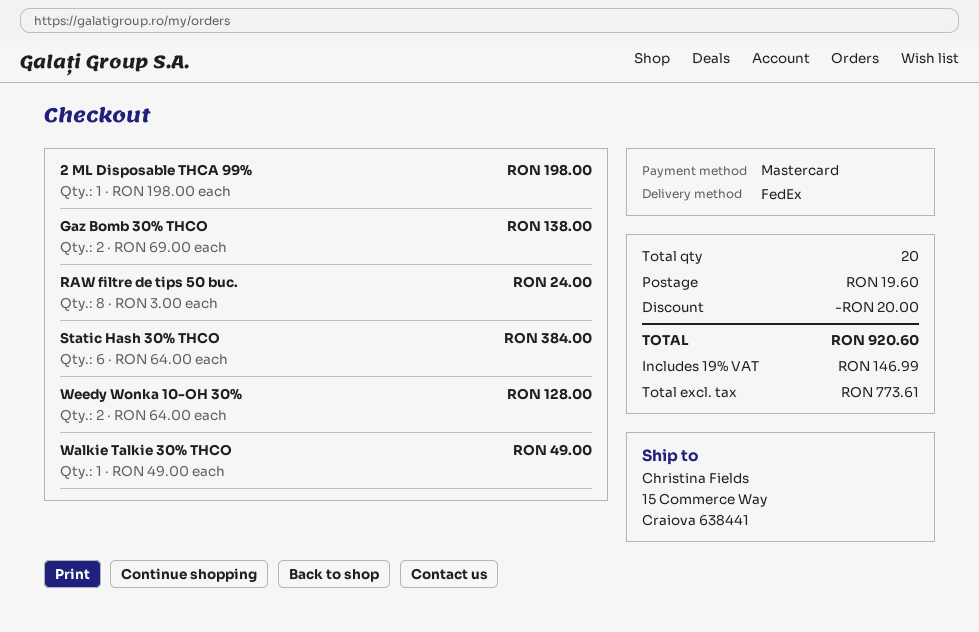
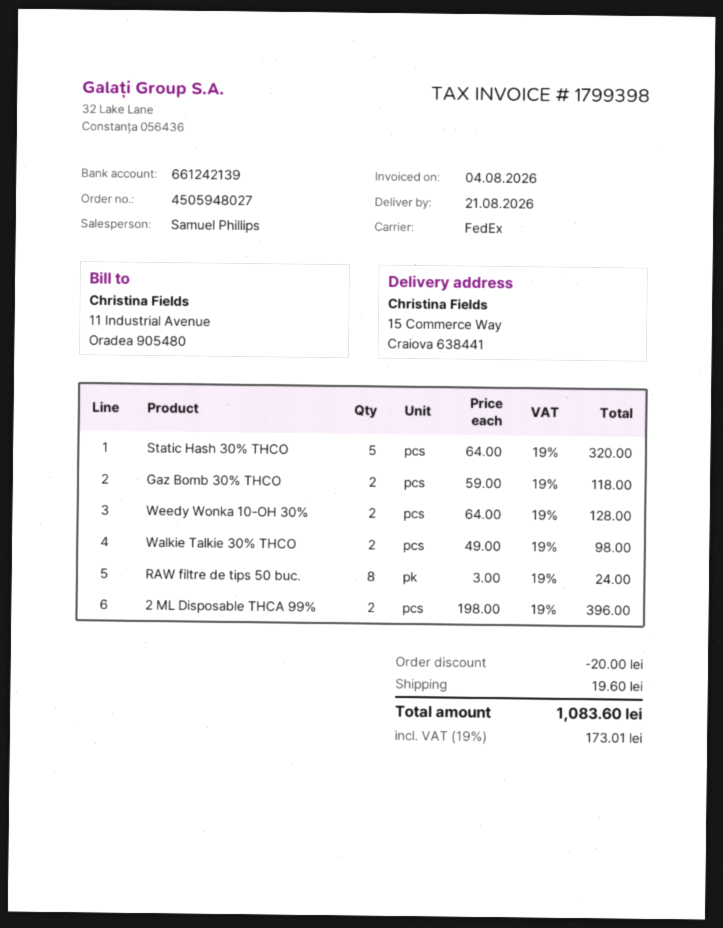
2 ML Disposable THCA 99%: 1 x 198.00 = 198.00 -> 2 x 198.00 = 396.00
Gaz Bomb 30% THCO: 2 x 69.00 = 138.00 -> 2 x 59.00 = 118.00
Static Hash 30% THCO: 6 x 64.00 = 384.00 -> 5 x 64.00 = 320.00
Walkie Talkie 30% THCO: 1 x 49.00 = 49.00 -> 2 x 49.00 = 98.00
tax: 19% = 146.99 -> 19% = 173.01
total: 920.60 -> 1083.60

